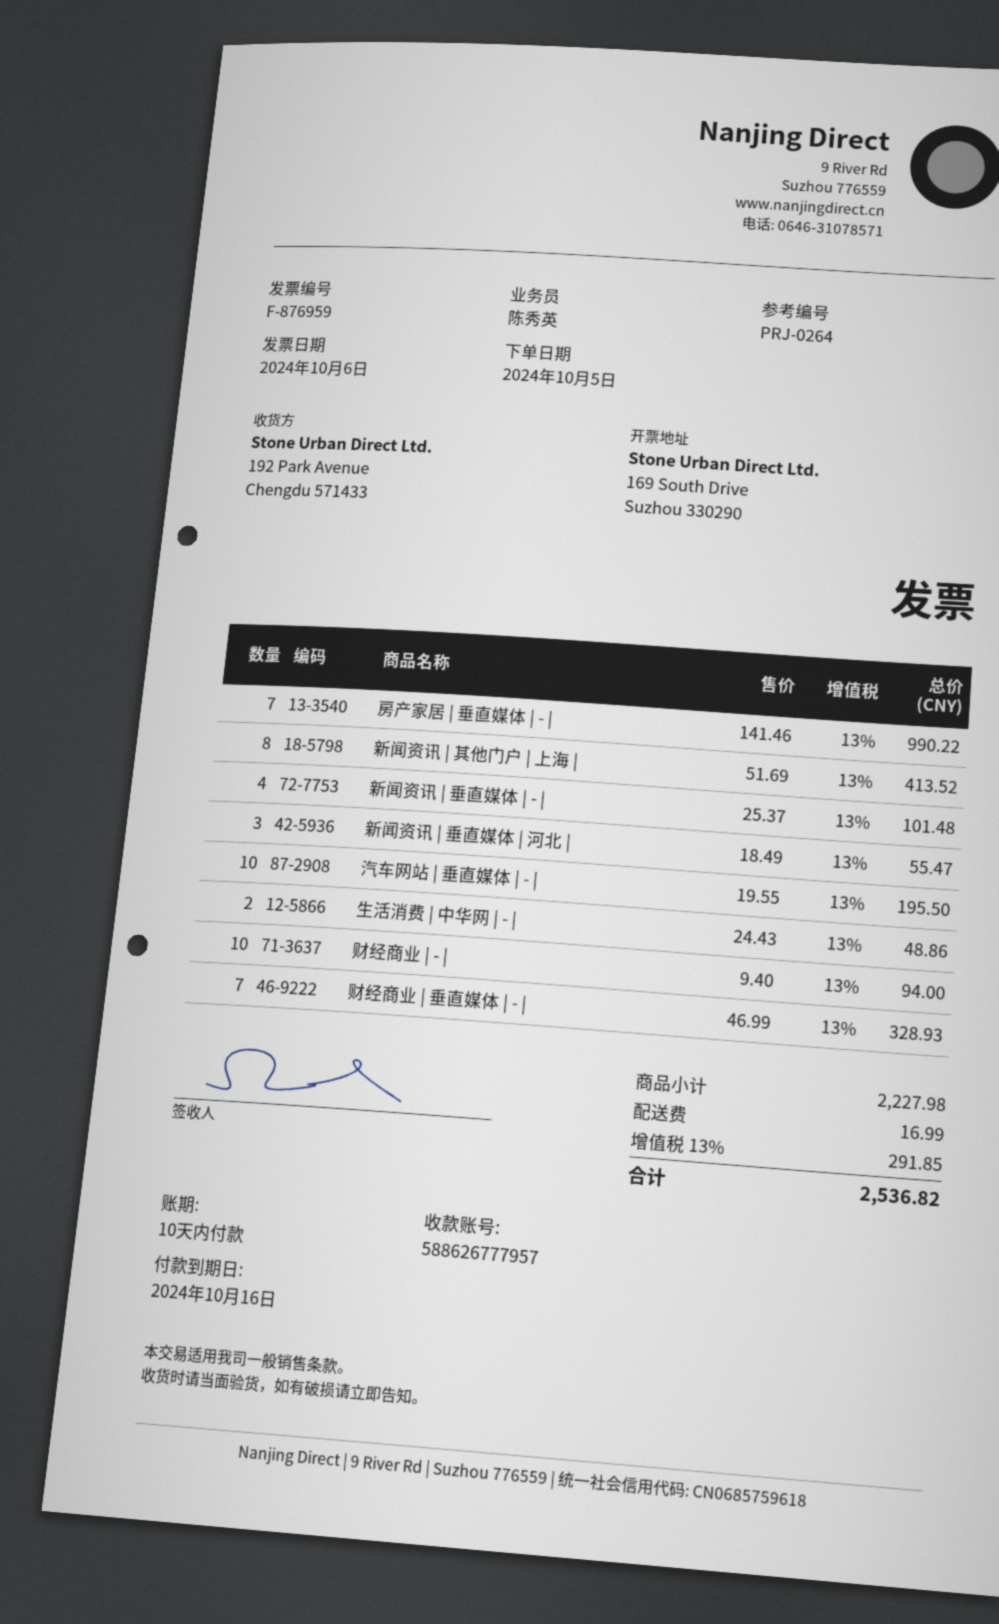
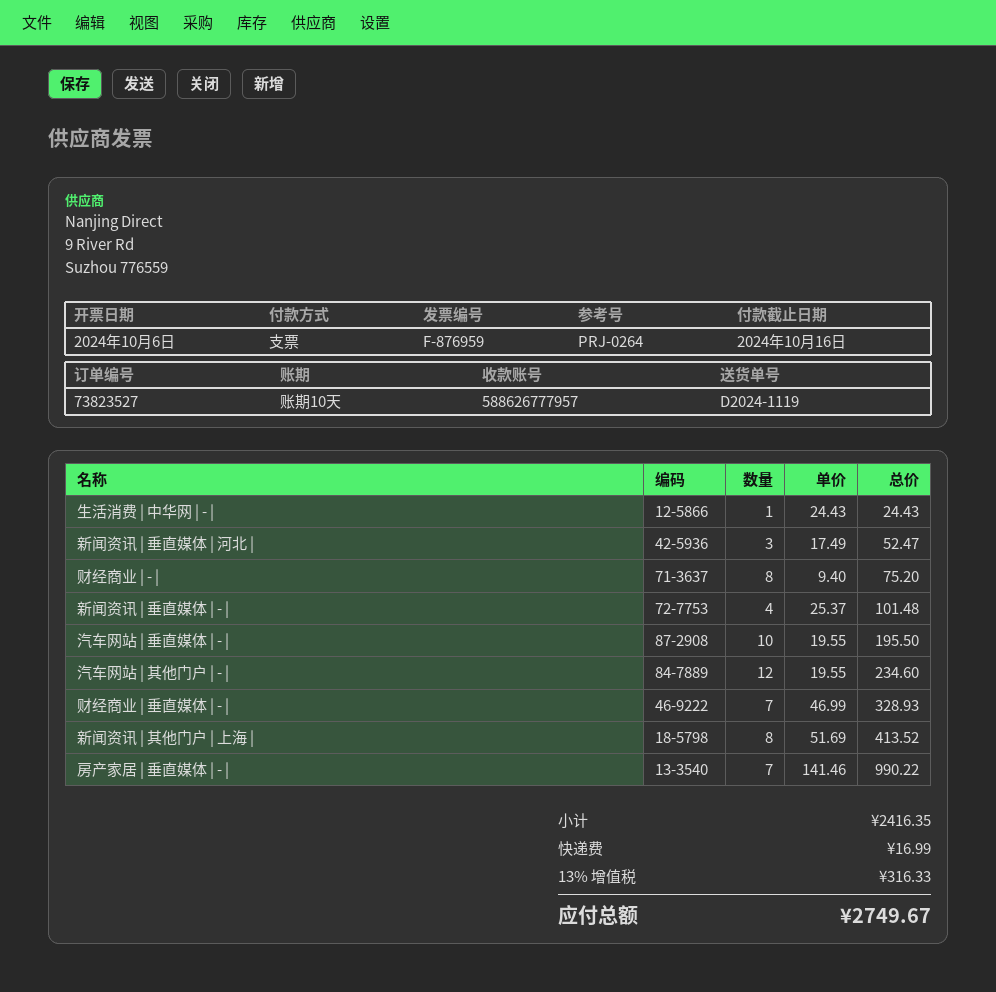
新闻资讯 | 垂直媒体 | 河北 |: 3 x 18.49 = 55.47 -> 3 x 17.49 = 52.47
生活消费 | 中华网 | - |: 2 x 24.43 = 48.86 -> 1 x 24.43 = 24.43
财经商业 | - |: 10 x 9.40 = 94.00 -> 8 x 9.40 = 75.20
汽车网站 | 其他门户 | - |: none -> 12 x 19.55 = 234.60
subtotal: 2227.98 -> 2416.35
tax: 13% = 291.85 -> 13% = 316.33
total: 2536.82 -> 2749.67

